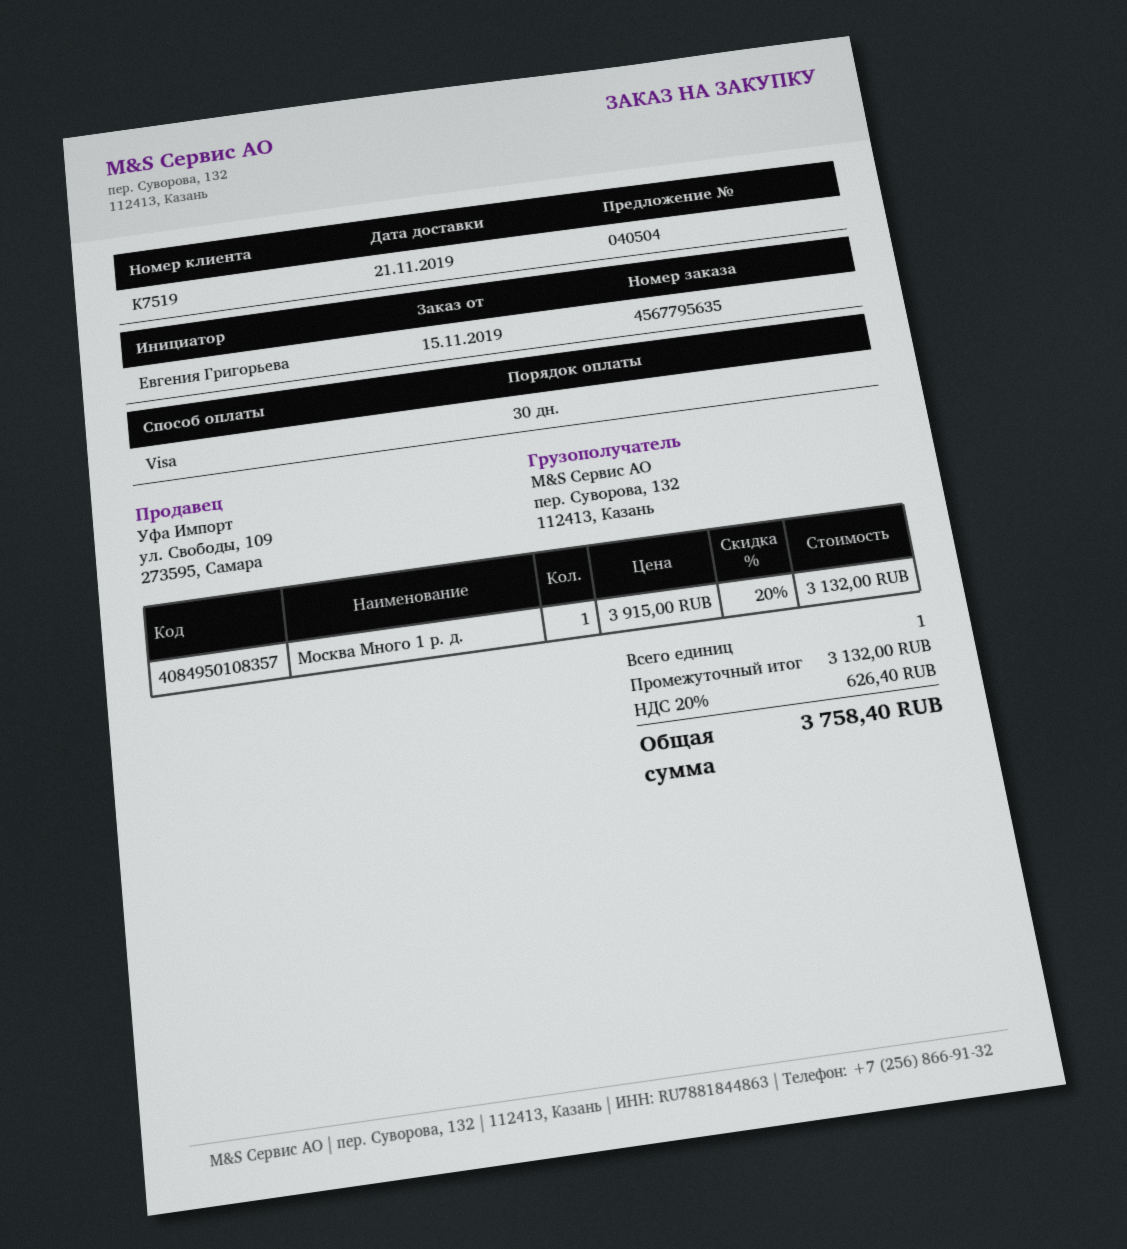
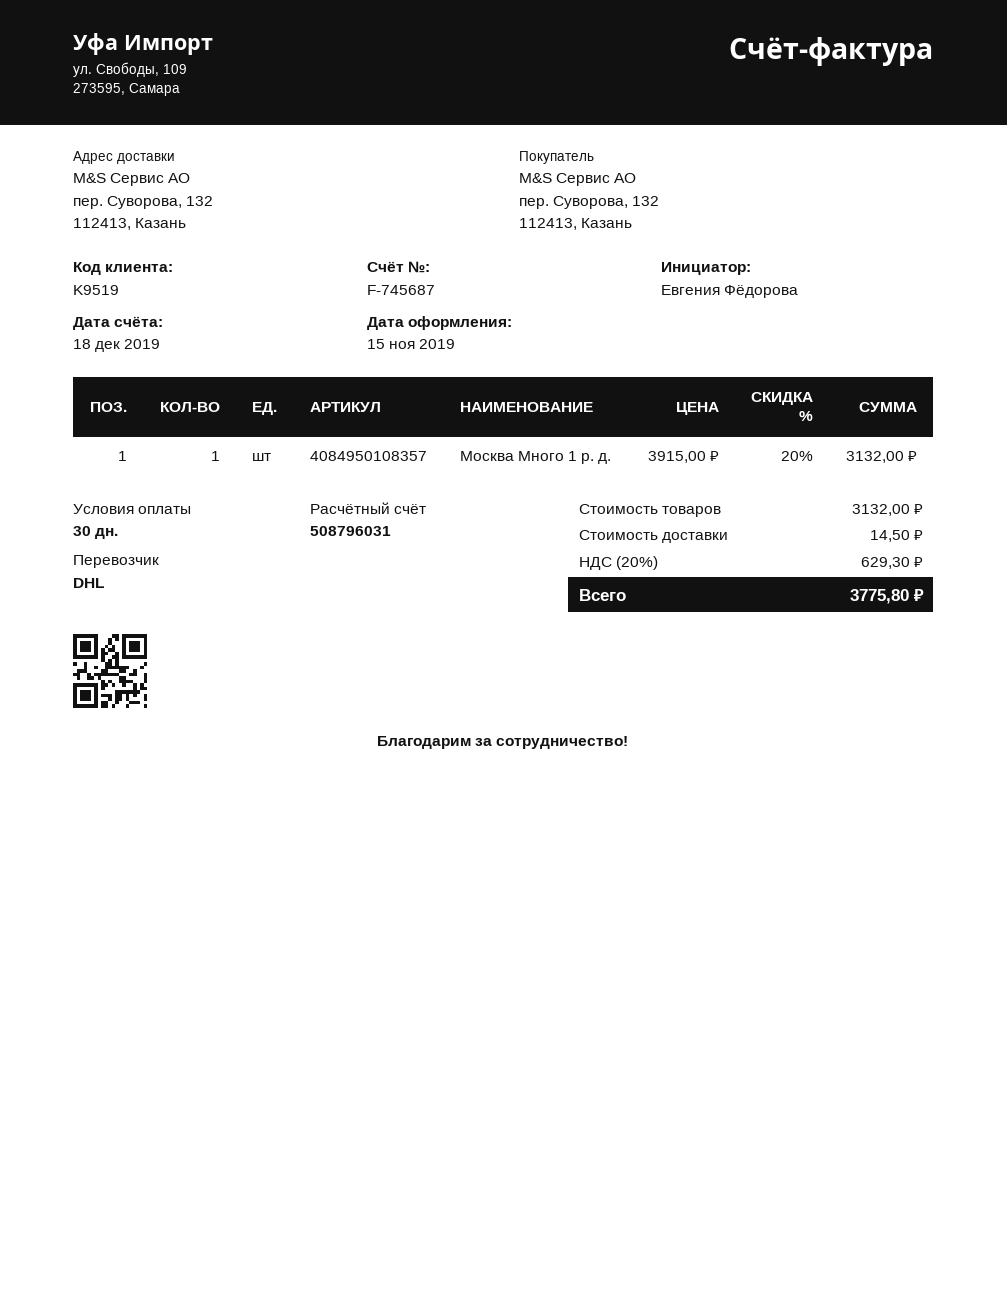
customer number: K7519 -> K9519
ordered by: Евгения Григорьева -> Евгения Фёдорова
shipping: none -> 14.50
tax: 20% = 626.40 -> 20% = 629.30
total: 3758.40 -> 3775.80

